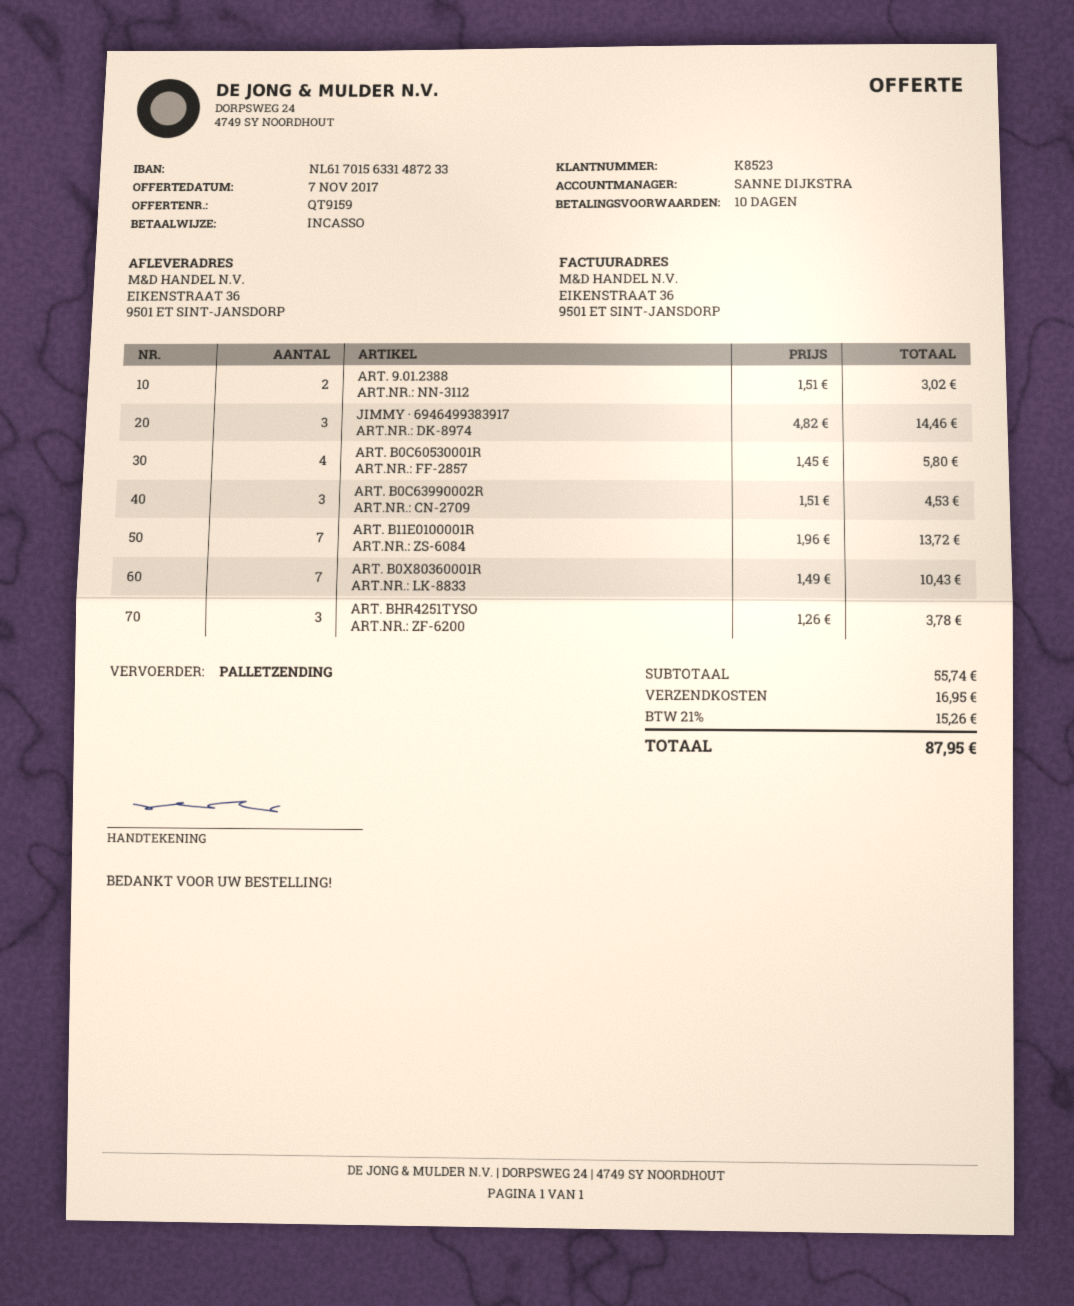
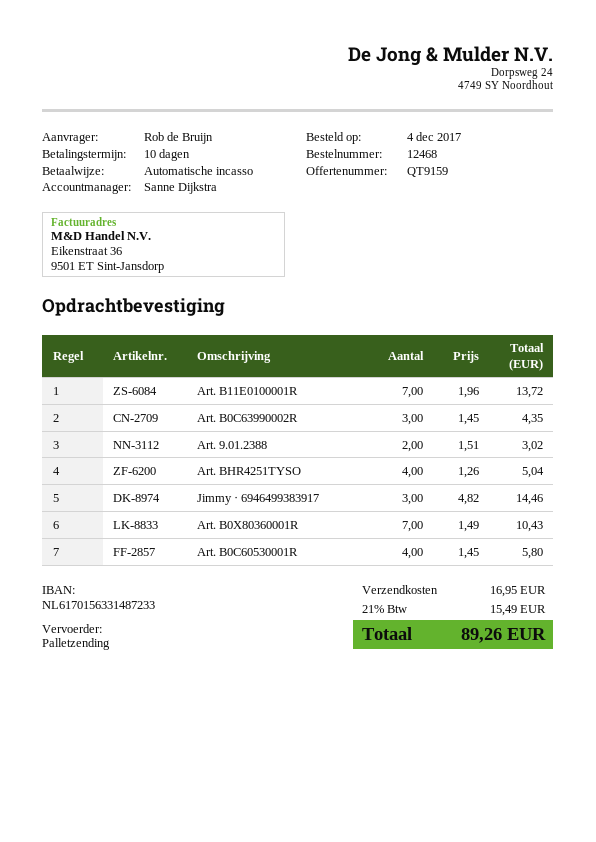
ART. B0C63990002R: 3 x 1.51 = 4.53 -> 3 x 1.45 = 4.35
ART. BHR4251TYSO: 3 x 1.26 = 3.78 -> 4 x 1.26 = 5.04
tax: 21% = 15.26 -> 21% = 15.49
total: 87.95 -> 89.26

